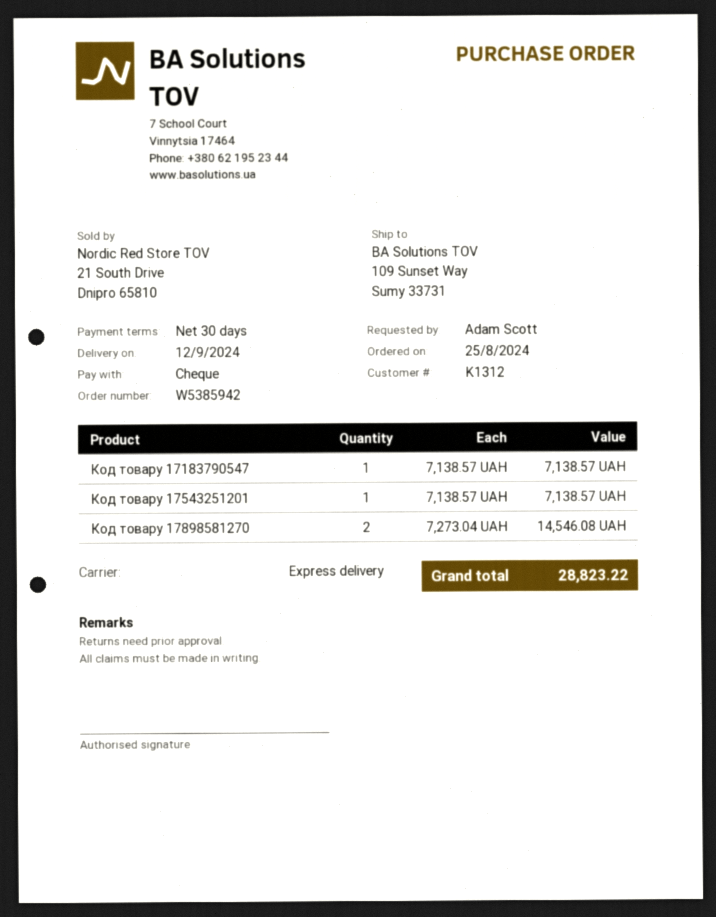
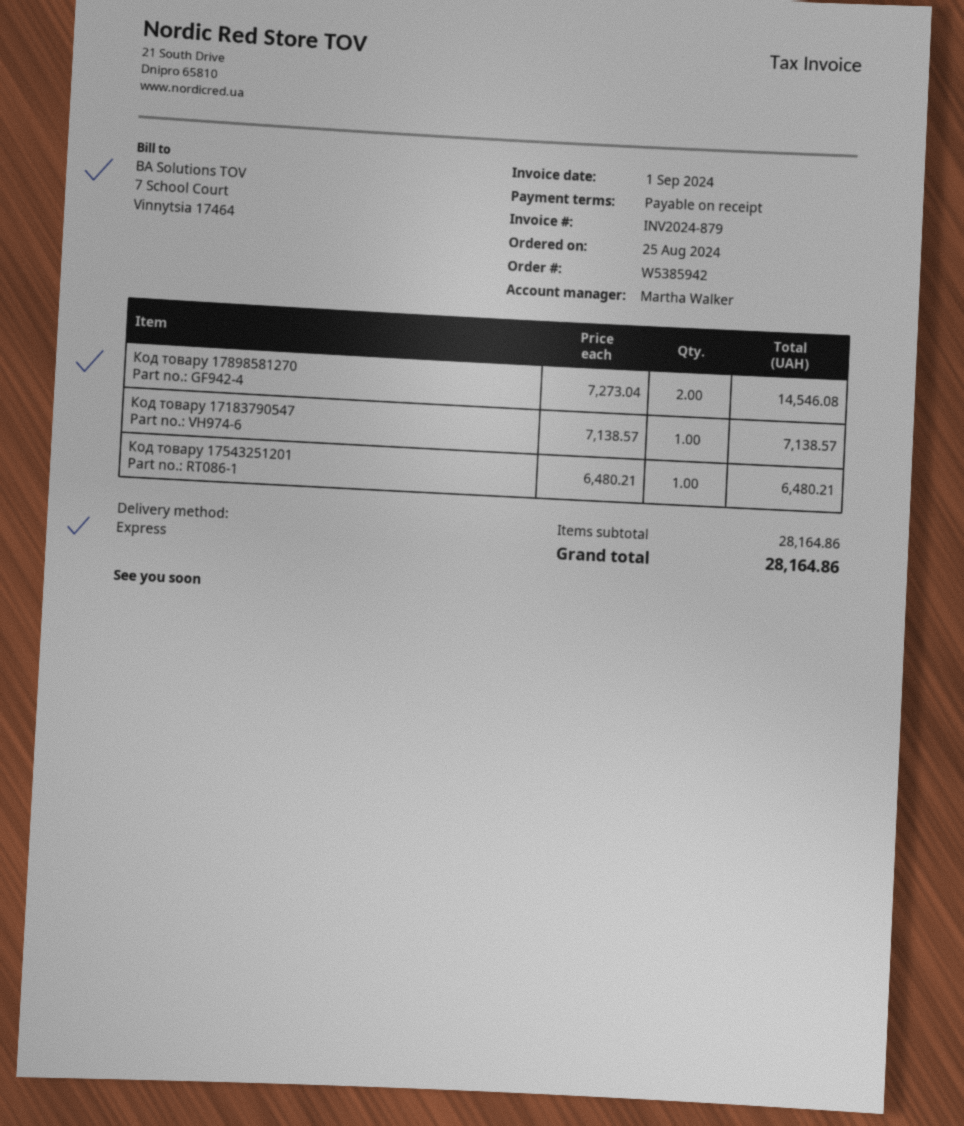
payment terms: 30 days -> on receipt
Код товару 17543251201: 1 x 7138.57 = 7138.57 -> 1 x 6480.21 = 6480.21
total: 28823.22 -> 28164.86

